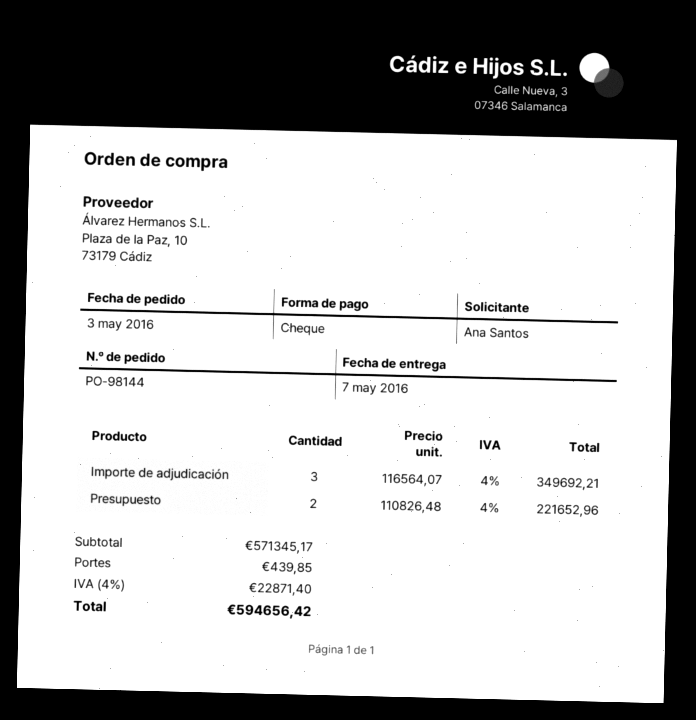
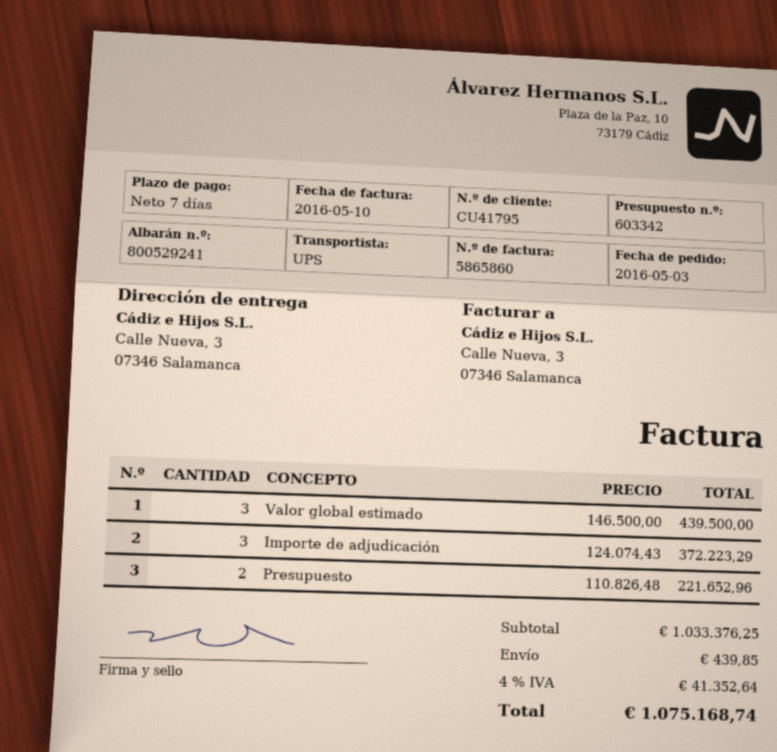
Importe de adjudicación: 3 x 116564.07 = 349692.21 -> 3 x 124074.43 = 372223.29
Valor global estimado: none -> 3 x 146500.00 = 439500.00
subtotal: 571345.17 -> 1033376.25
tax: 4% = 22871.40 -> 4% = 41352.64
total: 594656.42 -> 1075168.74

